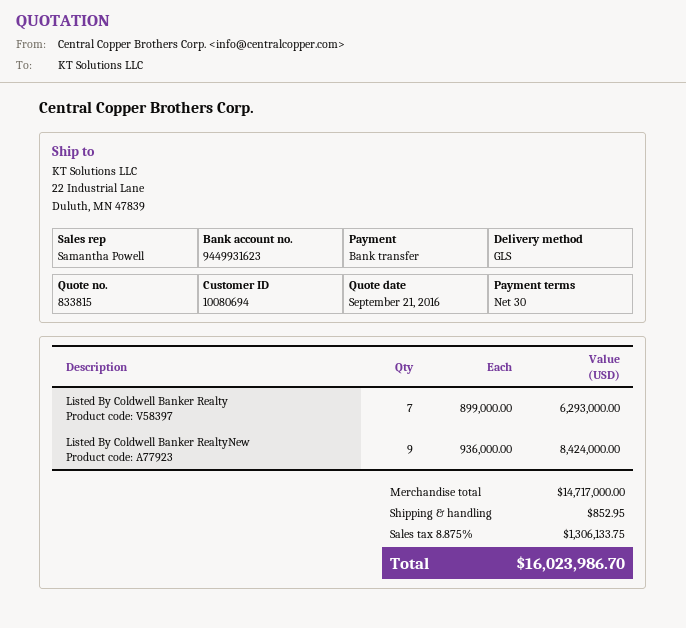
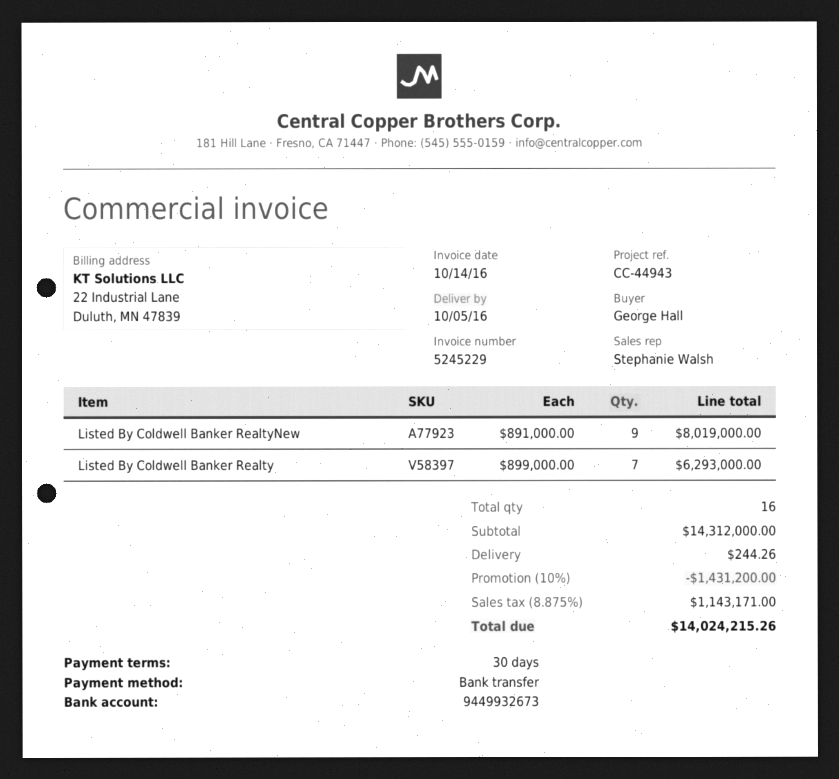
sales rep: Samantha Powell -> Stephanie Walsh
bank account: 9449931623 -> 9449932673
Listed By Coldwell Banker RealtyNew: 9 x 936000.00 = 8424000.00 -> 9 x 891000.00 = 8019000.00
subtotal: 14717000.00 -> 14312000.00
discount: none -> 10% = 1431200.00
shipping: 852.95 -> 244.26
tax: 8.875% = 1306133.75 -> 8.875% = 1143171.00
total: 16023986.70 -> 14024215.26

